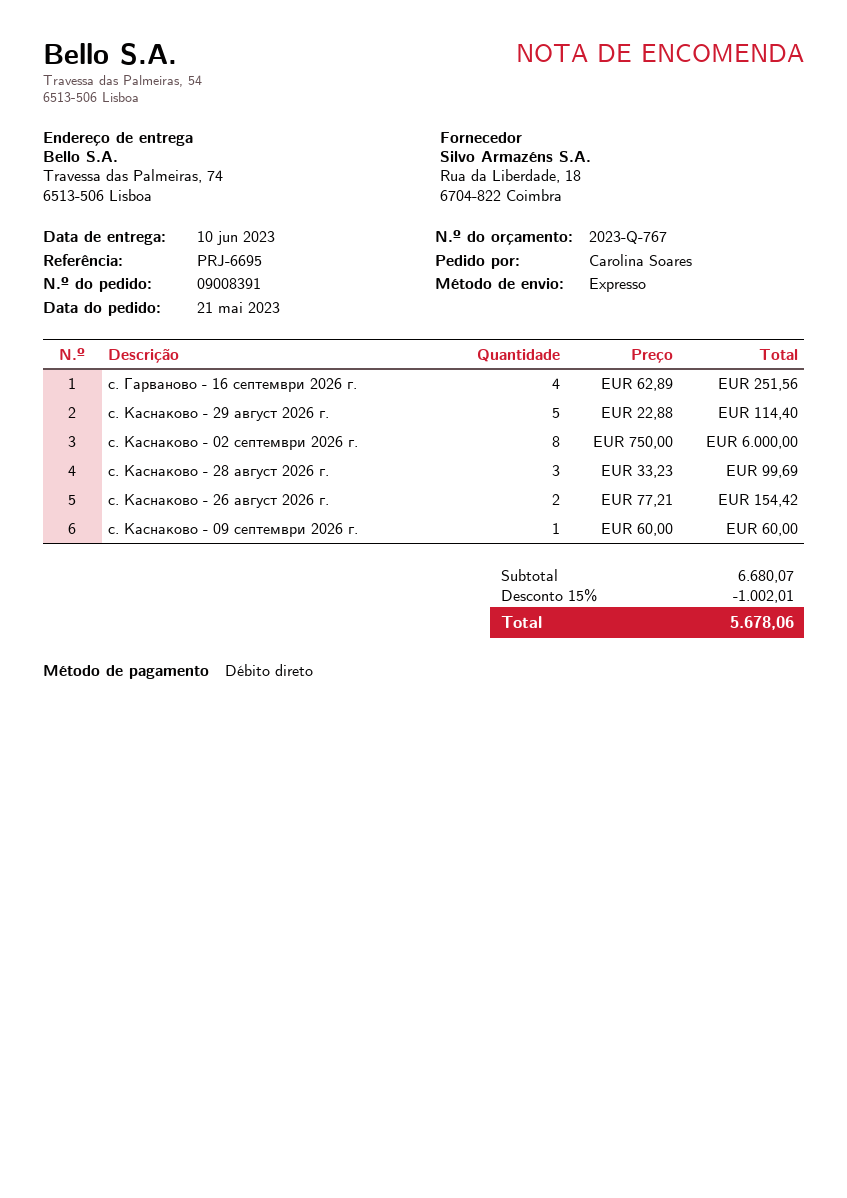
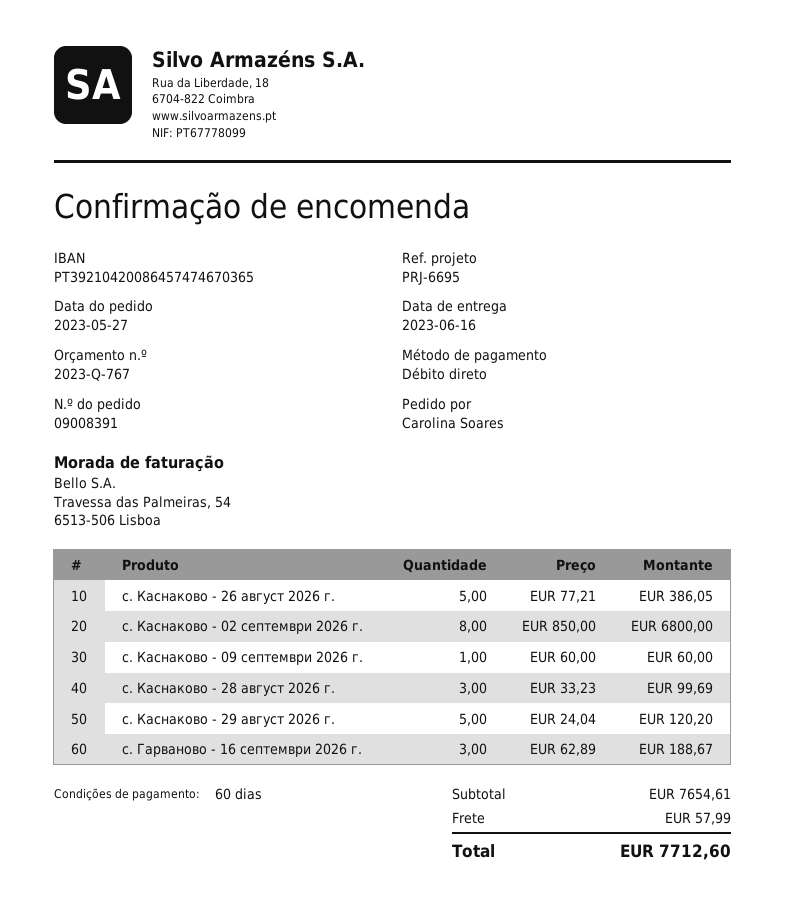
order date: 2023-05-21 -> 2023-05-27
delivery date: 2023-06-10 -> 2023-06-16
с. Гарваново - 16 септември 2026 г.: 4 x 62.89 = 251.56 -> 3 x 62.89 = 188.67
с. Каснаково - 29 август 2026 г.: 5 x 22.88 = 114.40 -> 5 x 24.04 = 120.20
с. Каснаково - 02 септември 2026 г.: 8 x 750.00 = 6000.00 -> 8 x 850.00 = 6800.00
с. Каснаково - 26 август 2026 г.: 2 x 77.21 = 154.42 -> 5 x 77.21 = 386.05
subtotal: 6680.07 -> 7654.61
discount: 15% = 1002.01 -> none
shipping: none -> 57.99
total: 5678.06 -> 7712.60

